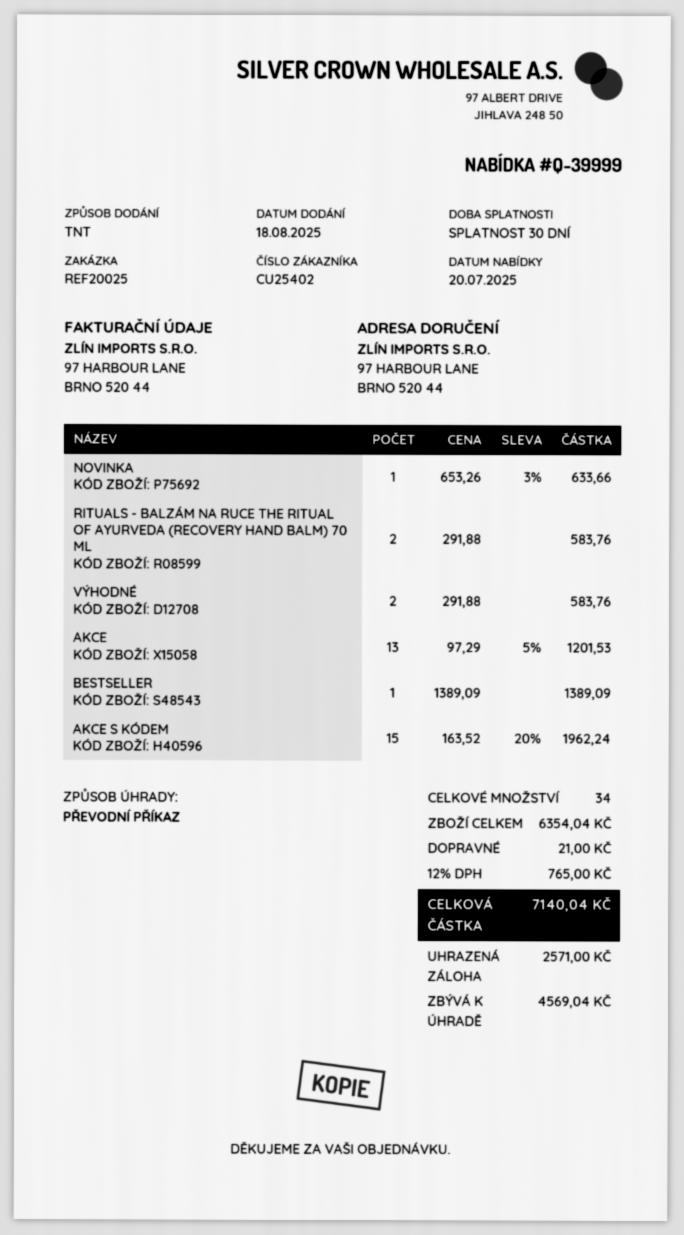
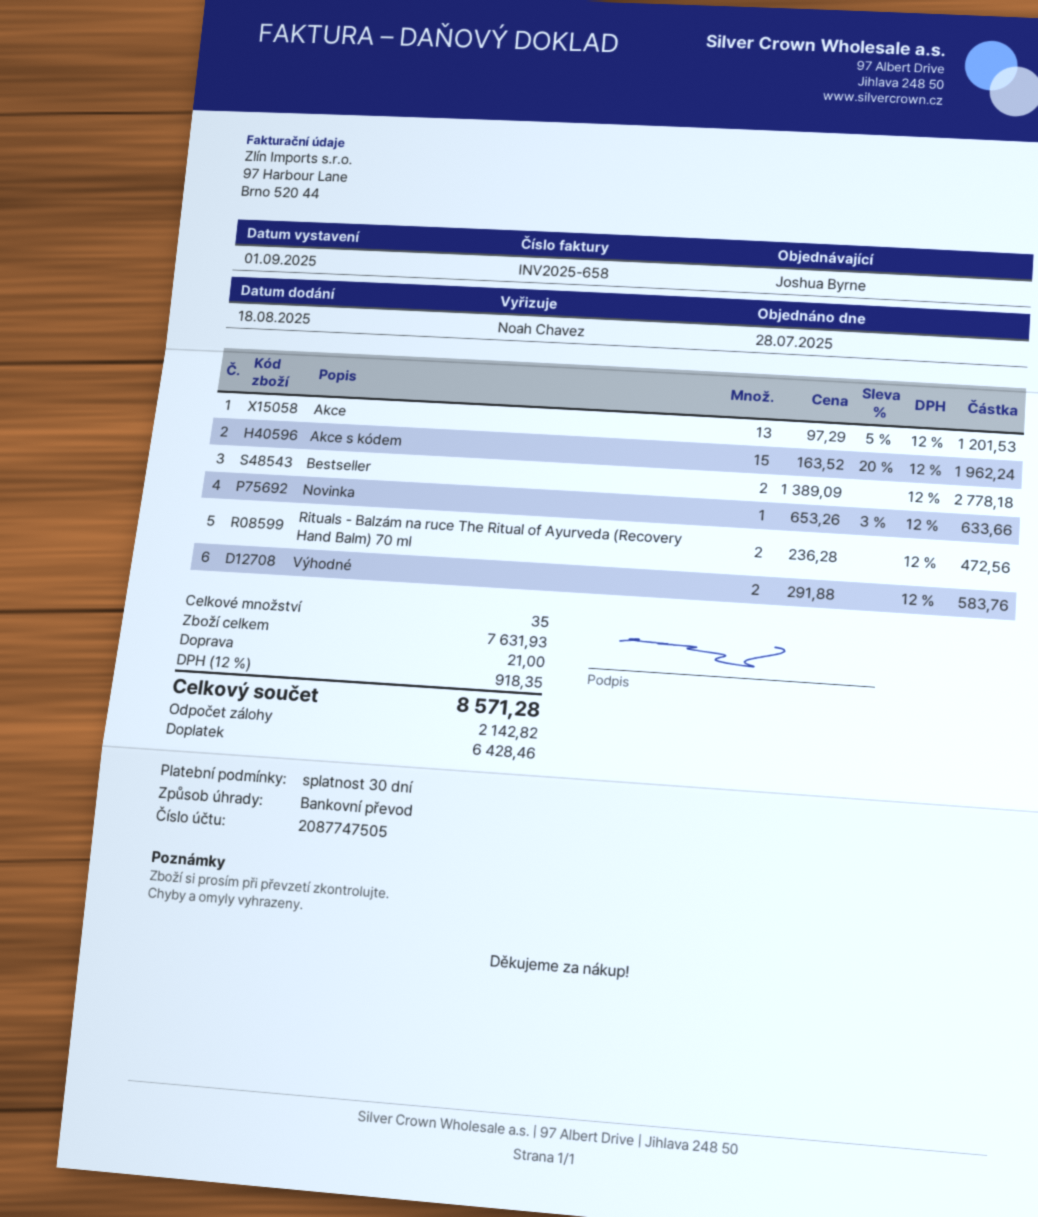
RITUALS - BALZÁM NA RUCE THE RITUAL OF AYURVEDA (RECOVERY HAND BALM) 70 ML: 2 x 291.88 = 583.76 -> 2 x 236.28 = 472.56
BESTSELLER: 1 x 1389.09 = 1389.09 -> 2 x 1389.09 = 2778.18
total quantity: 34 -> 35
subtotal: 6354.04 -> 7631.93
tax: 12% = 765.00 -> 12% = 918.35
total: 7140.04 -> 8571.28
deposit: 2571.00 -> 2142.82
balance: 4569.04 -> 6428.46

